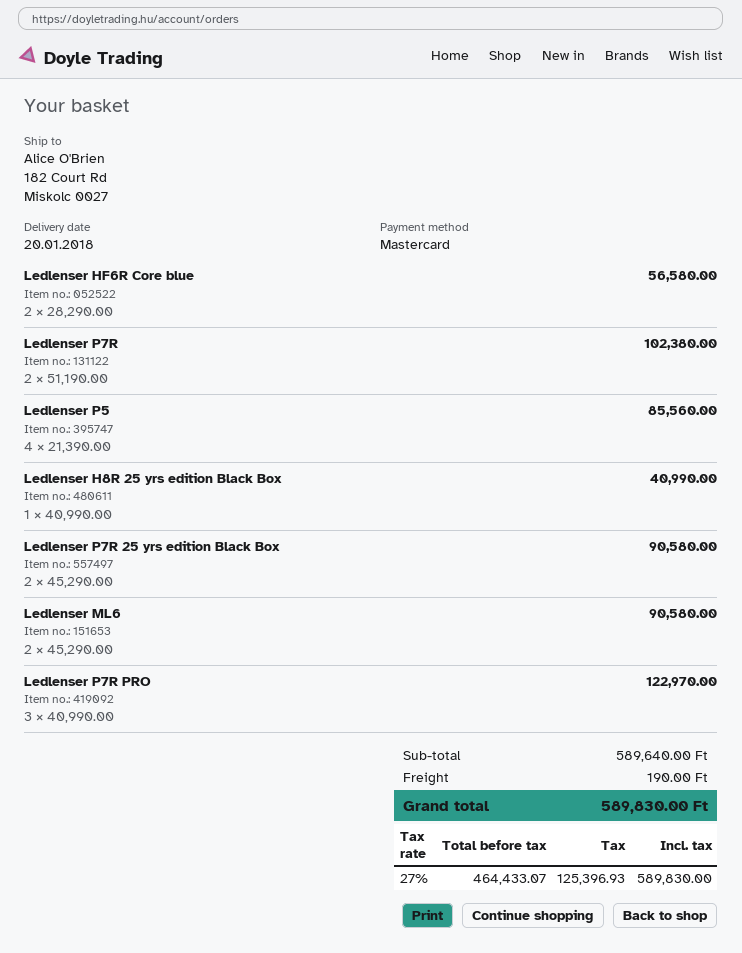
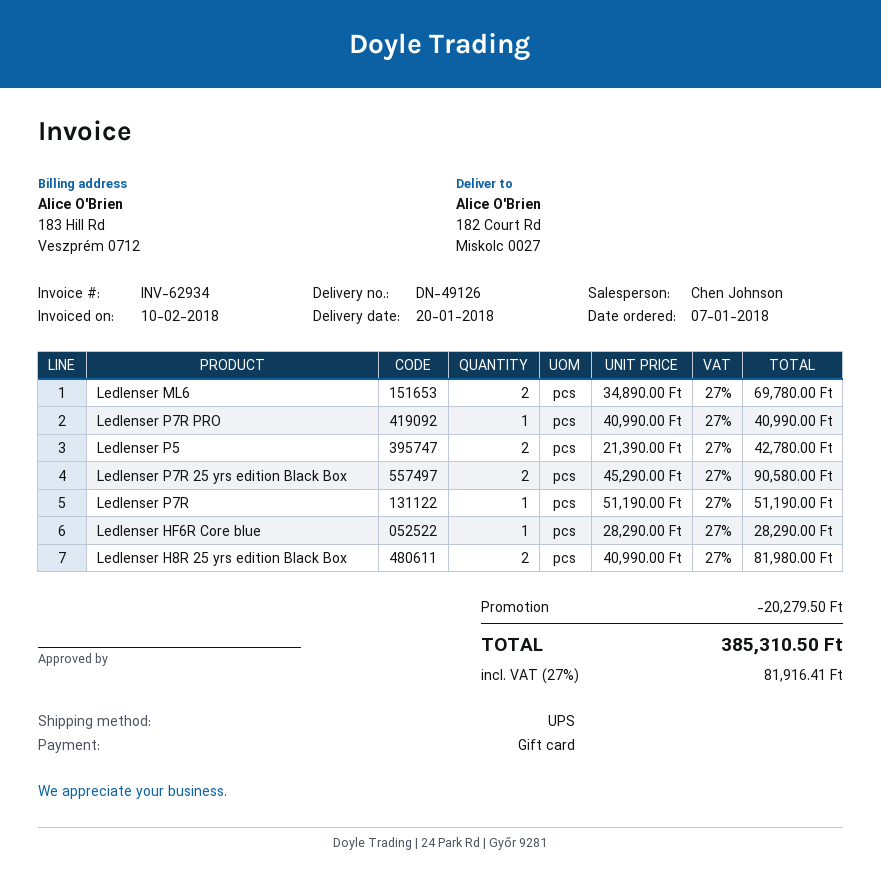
payment method: Mastercard -> gift card
Ledlenser HF6R Core blue: 2 x 28290.00 = 56580.00 -> 1 x 28290.00 = 28290.00
Ledlenser P7R: 2 x 51190.00 = 102380.00 -> 1 x 51190.00 = 51190.00
Ledlenser P5: 4 x 21390.00 = 85560.00 -> 2 x 21390.00 = 42780.00
Ledlenser H8R 25 yrs edition Black Box: 1 x 40990.00 = 40990.00 -> 2 x 40990.00 = 81980.00
Ledlenser ML6: 2 x 45290.00 = 90580.00 -> 2 x 34890.00 = 69780.00
Ledlenser P7R PRO: 3 x 40990.00 = 122970.00 -> 1 x 40990.00 = 40990.00
discount: none -> 20279.50
shipping: 190.00 -> none
tax: 27% = 125396.93 -> 27% = 81916.41
total: 589830.00 -> 385310.50

